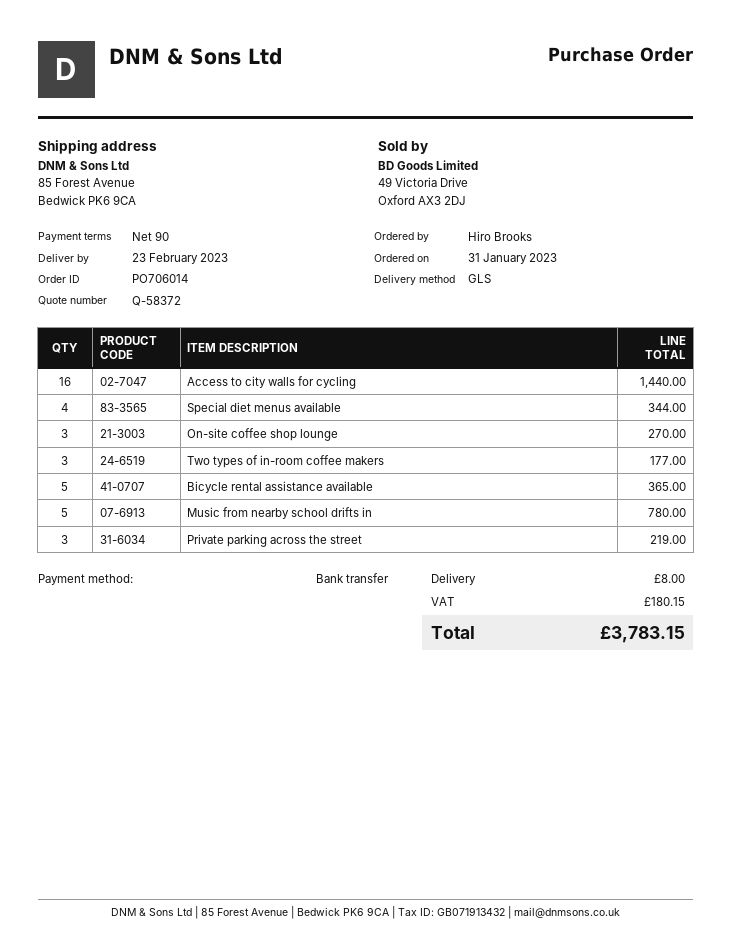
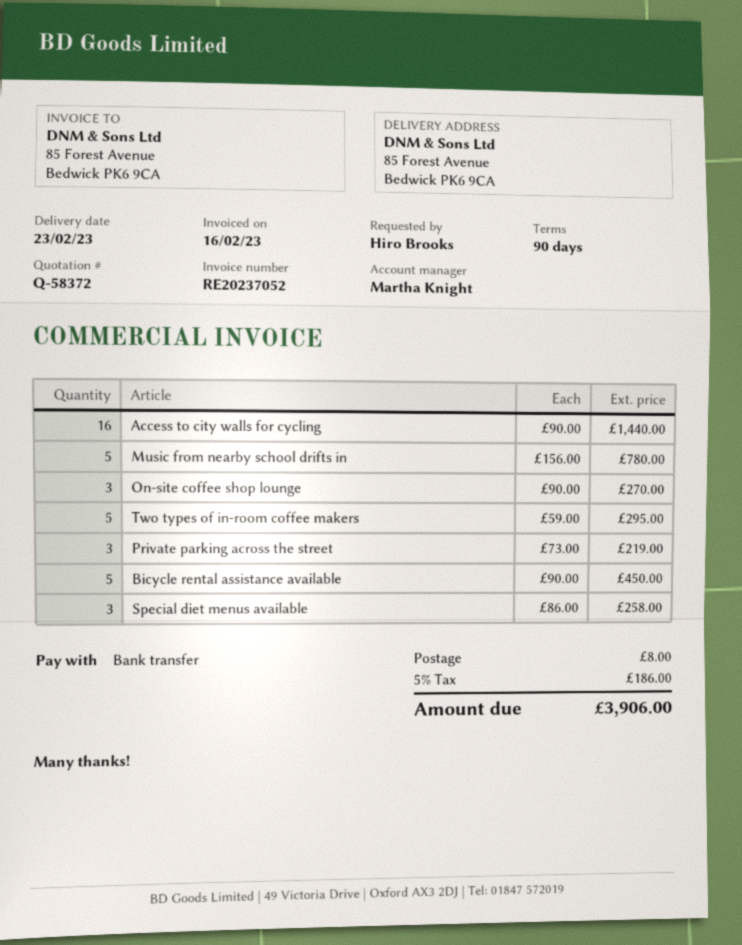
Special diet menus available: 4 for 344.00 -> 3 for 258.00
Two types of in-room coffee makers: 3 for 177.00 -> 5 for 295.00
Bicycle rental assistance available: 5 for 365.00 -> 5 for 450.00
tax: 180.15 -> 186.00
total: 3783.15 -> 3906.00

